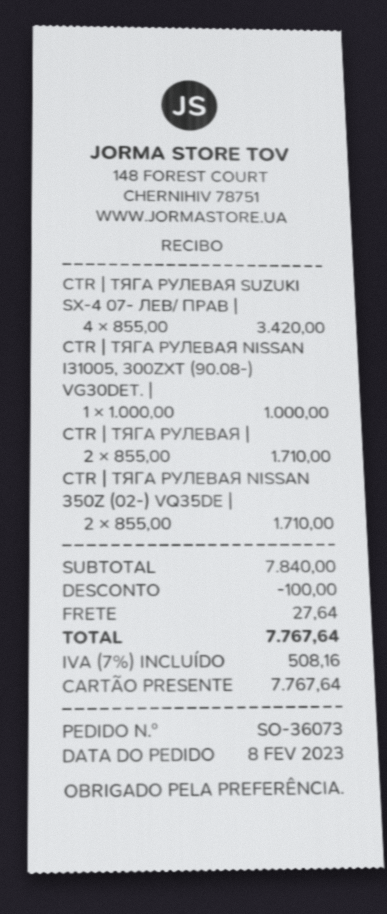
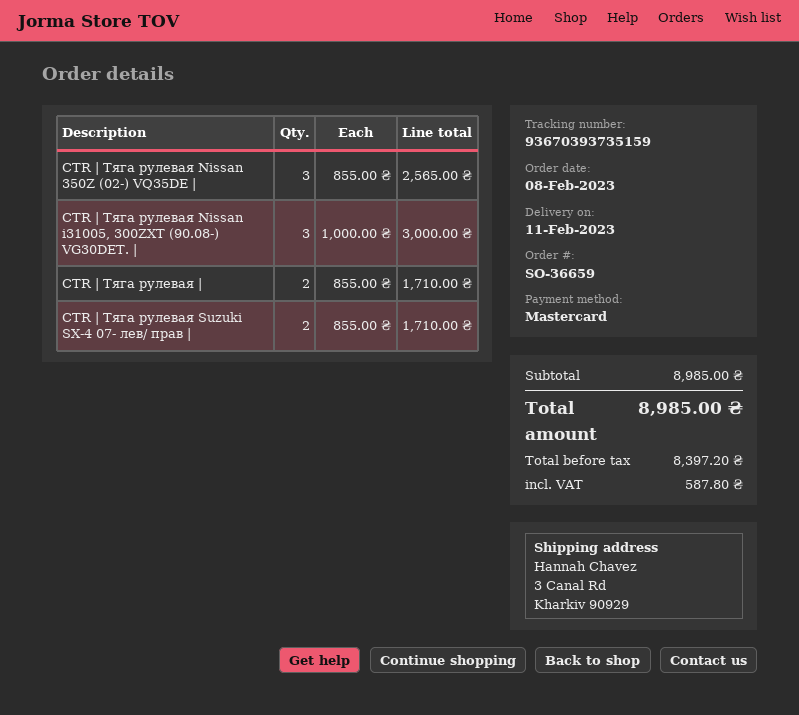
order number: SO-36073 -> SO-36659
payment method: gift card -> Mastercard
CTR | ТЯГА РУЛЕВАЯ SUZUKI SX-4 07- ЛЕВ/ ПРАВ |: 4 x 855.00 = 3420.00 -> 2 x 855.00 = 1710.00
CTR | ТЯГА РУЛЕВАЯ NISSAN I31005, 300ZXT (90.08-) VG30DET. |: 1 x 1000.00 = 1000.00 -> 3 x 1000.00 = 3000.00
CTR | ТЯГА РУЛЕВАЯ NISSAN 350Z (02-) VQ35DE |: 2 x 855.00 = 1710.00 -> 3 x 855.00 = 2565.00
subtotal: 7840.00 -> 8985.00
discount: 100.00 -> none
shipping: 27.64 -> none
tax: 508.16 -> 587.80
total: 7767.64 -> 8985.00

